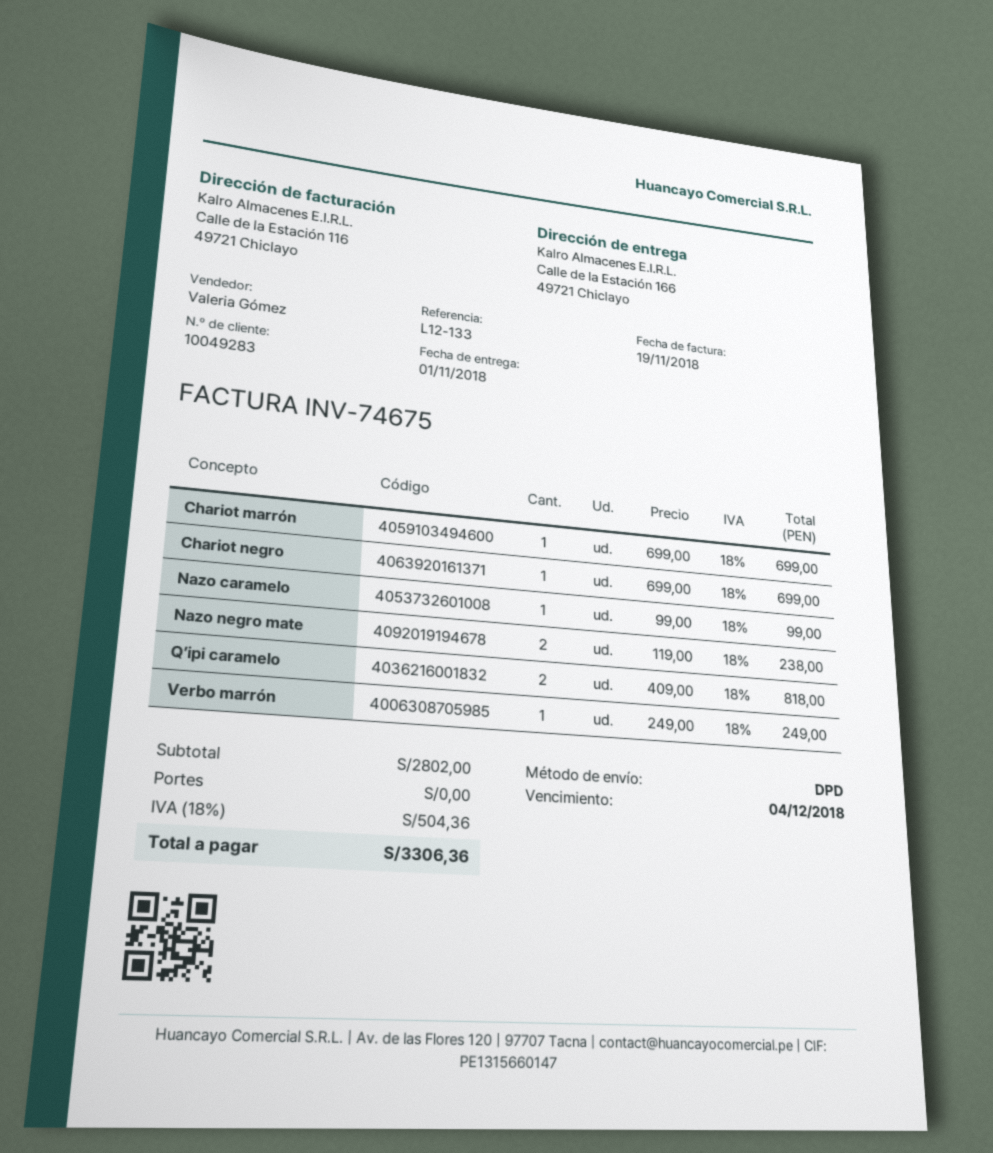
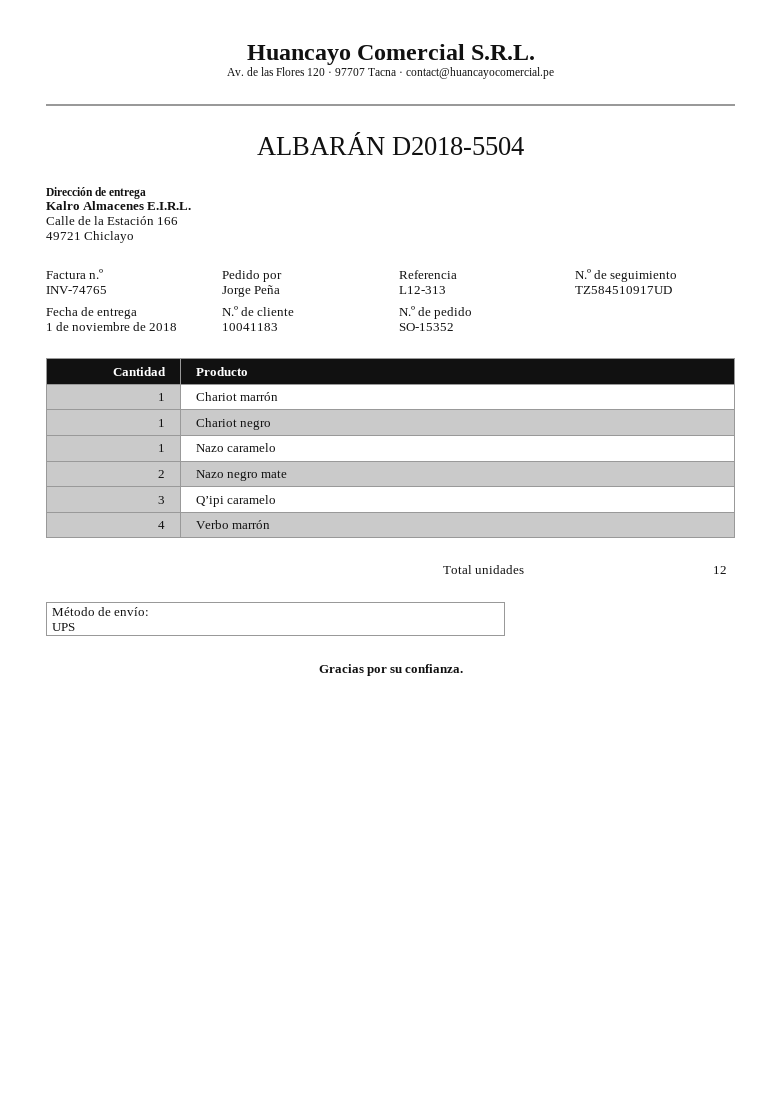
invoice number: INV-74675 -> INV-74765
customer number: 10049283 -> 10041183
reference: L12-133 -> L12-313
shipping method: DPD -> UPS
Q’ipi caramelo: 2 -> 3
Verbo marrón: 1 -> 4

